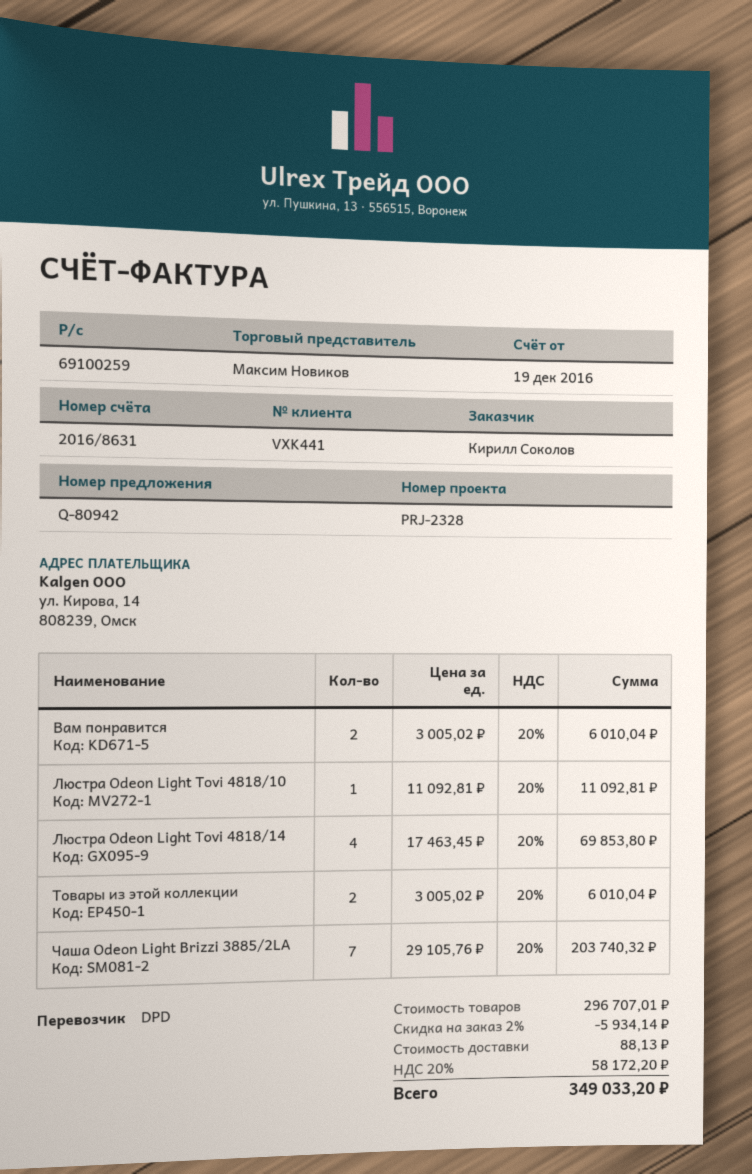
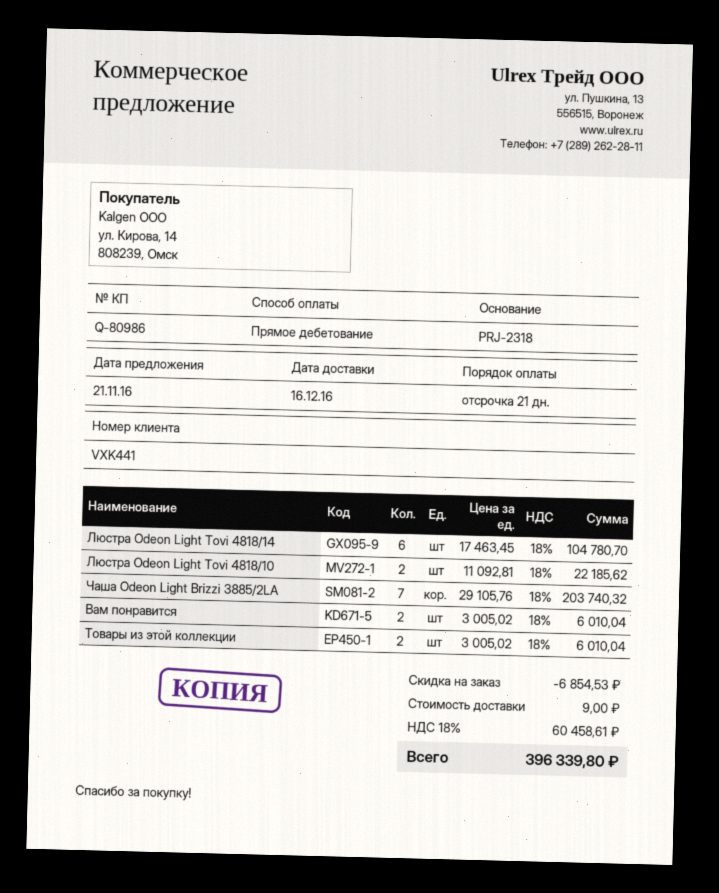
quote number: Q-80942 -> Q-80986
reference: PRJ-2328 -> PRJ-2318
Люстра Odeon Light Tovi 4818/10: 1 x 11092.81 = 11092.81 -> 2 x 11092.81 = 22185.62
Люстра Odeon Light Tovi 4818/14: 4 x 17463.45 = 69853.80 -> 6 x 17463.45 = 104780.70
discount: 5934.14 -> 6854.53
shipping: 88.13 -> 9.00
tax: 20% = 58172.20 -> 18% = 60458.61
total: 349033.20 -> 396339.80

